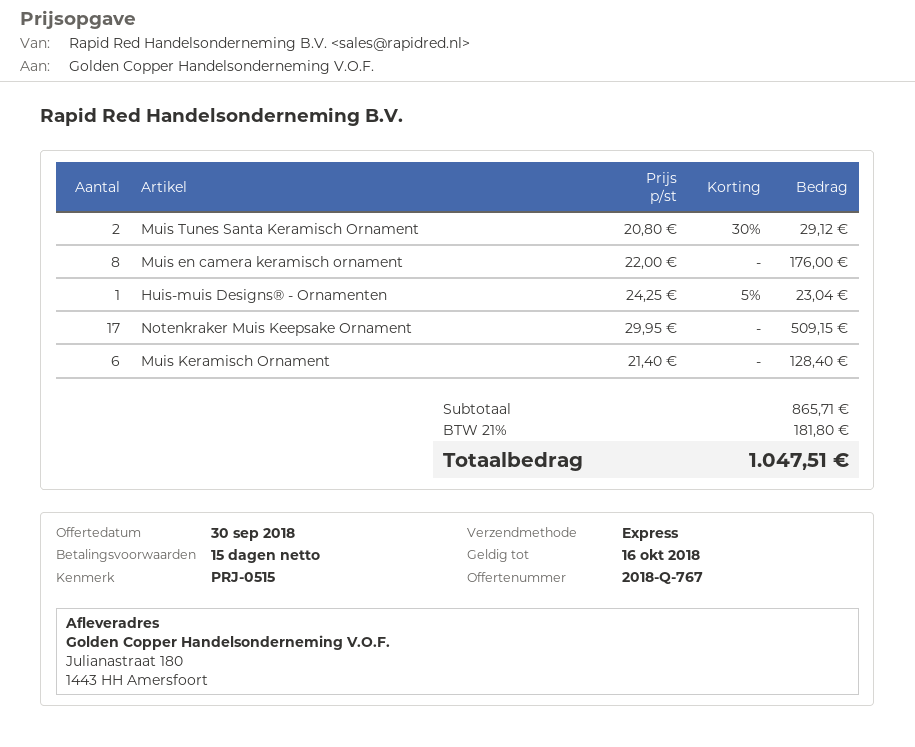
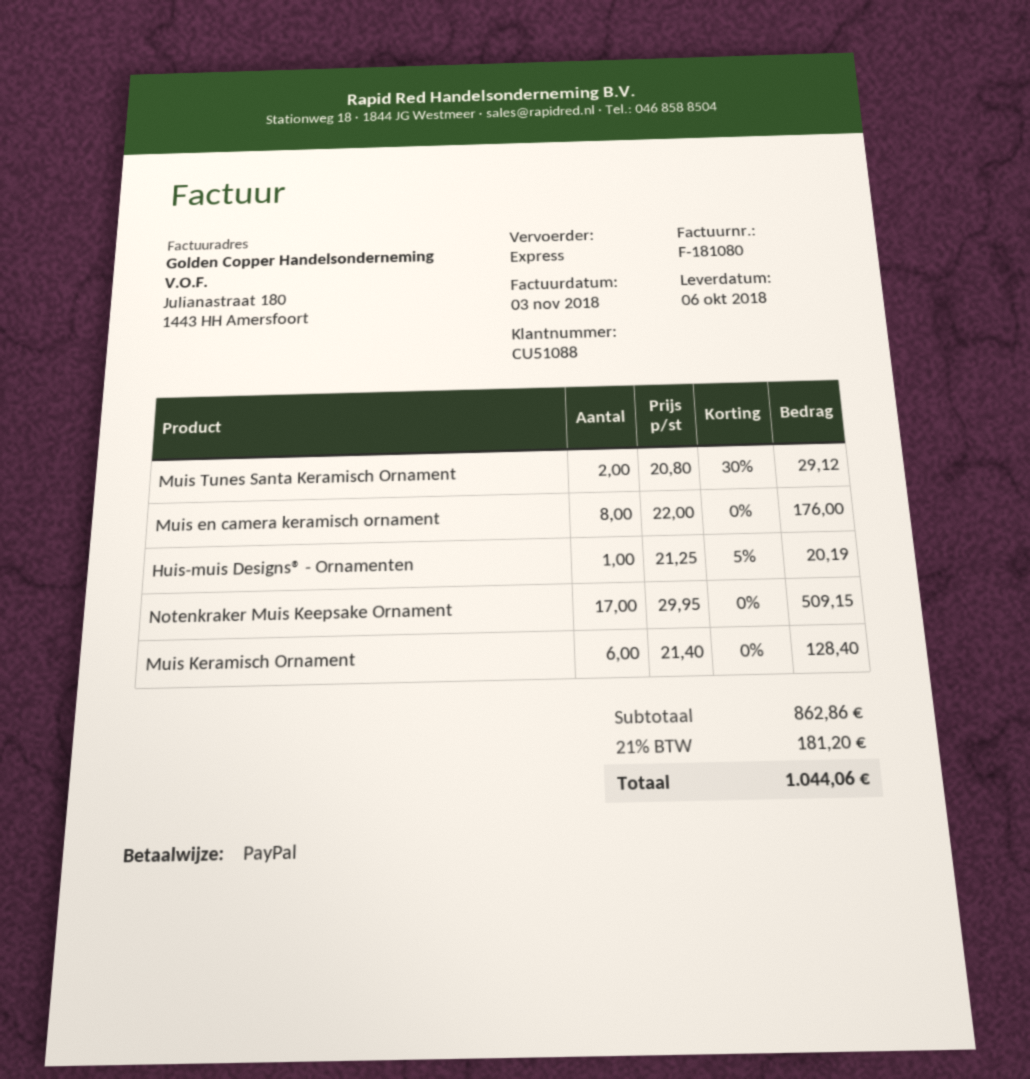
Huis-muis Designs® - Ornamenten: 1 x 24.25 - 5% = 23.04 -> 1 x 21.25 - 5% = 20.19
subtotal: 865.71 -> 862.86
tax: 21% = 181.80 -> 21% = 181.20
total: 1047.51 -> 1044.06

